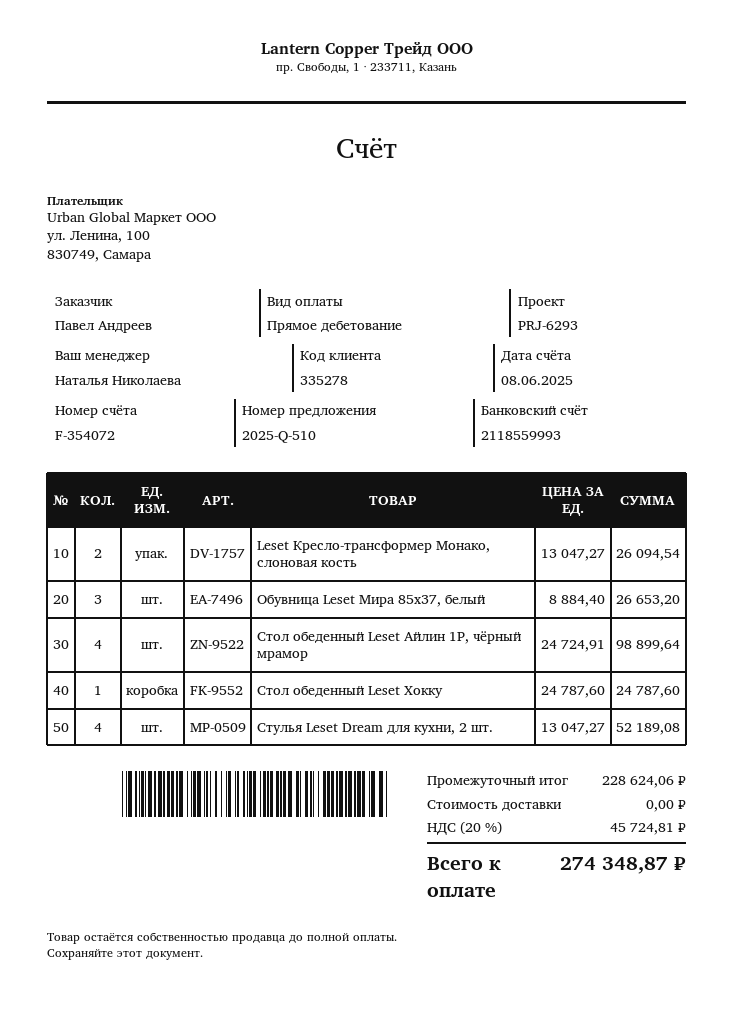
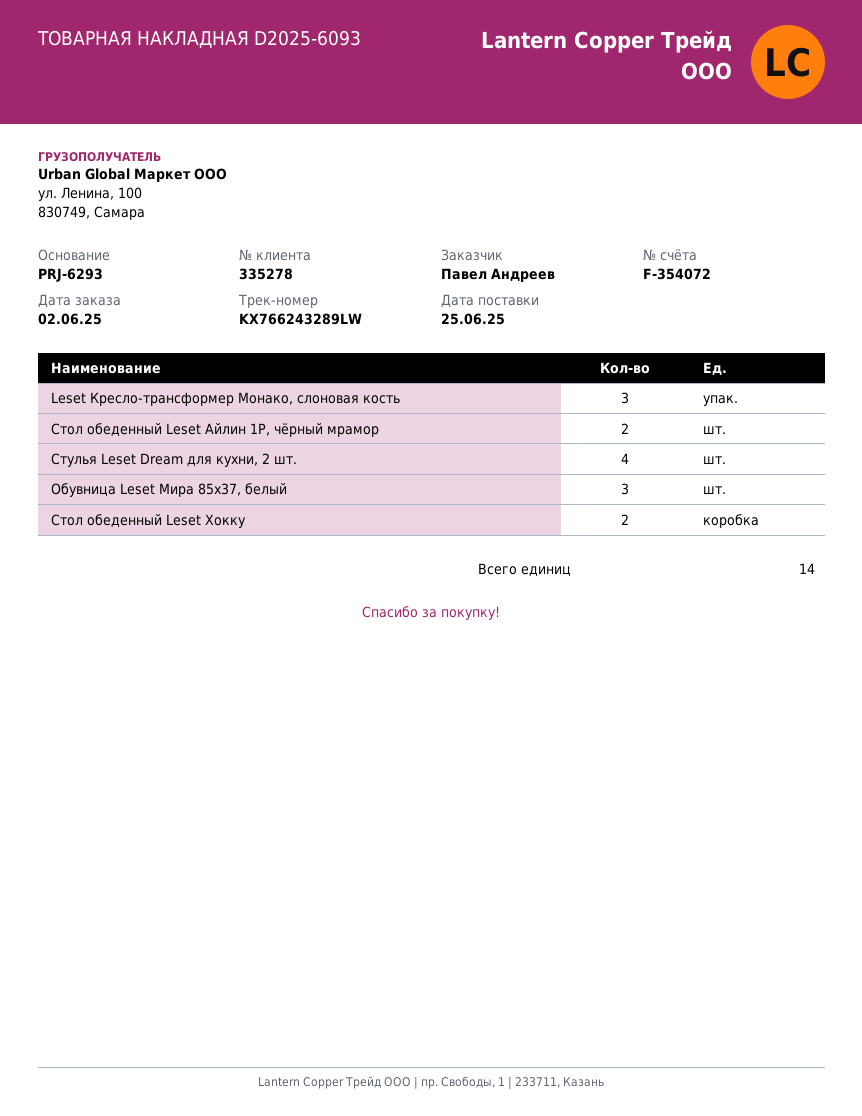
Leset Кресло-трансформер Монако, слоновая кость: 2 -> 3
Стол обеденный Leset Айлин 1Р, чёрный мрамор: 4 -> 2
Стол обеденный Leset Хокку: 1 -> 2

